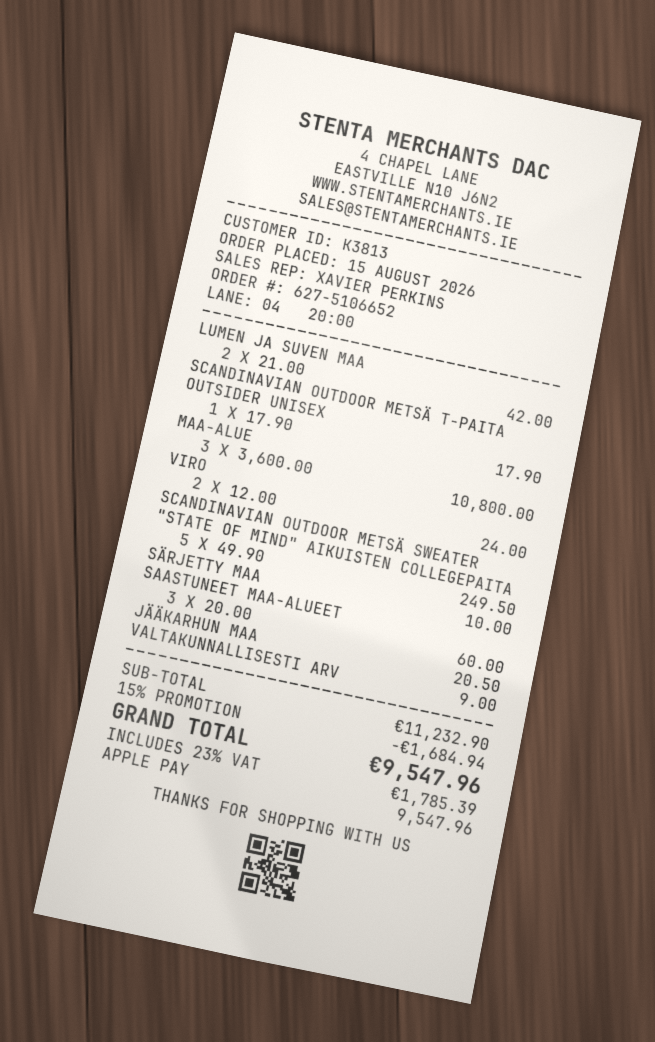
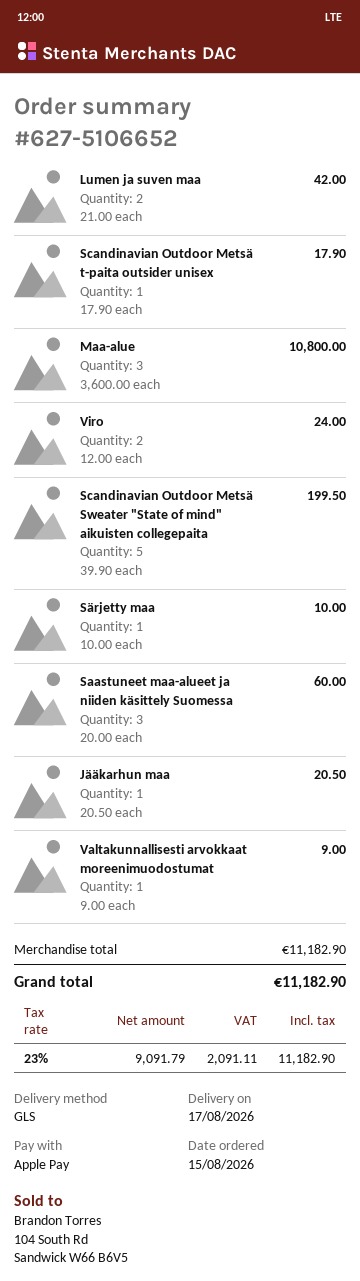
SCANDINAVIAN OUTDOOR METSÄ SWEATER "STATE OF MIND" AIKUISTEN COLLEGEPAITA: 5 x 49.90 = 249.50 -> 5 x 39.90 = 199.50
subtotal: 11232.90 -> 11182.90
discount: 15% = 1684.94 -> none
tax: 23% = 1785.39 -> 23% = 2091.11
total: 9547.96 -> 11182.90

